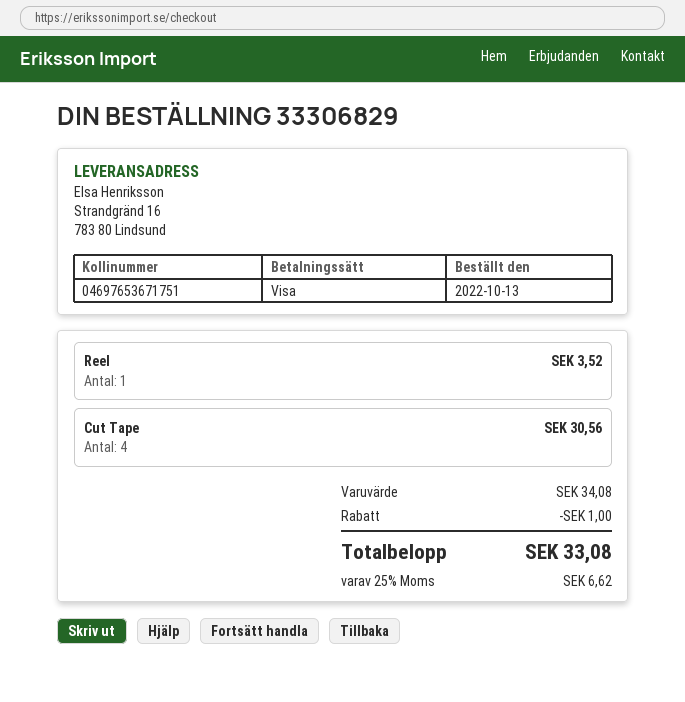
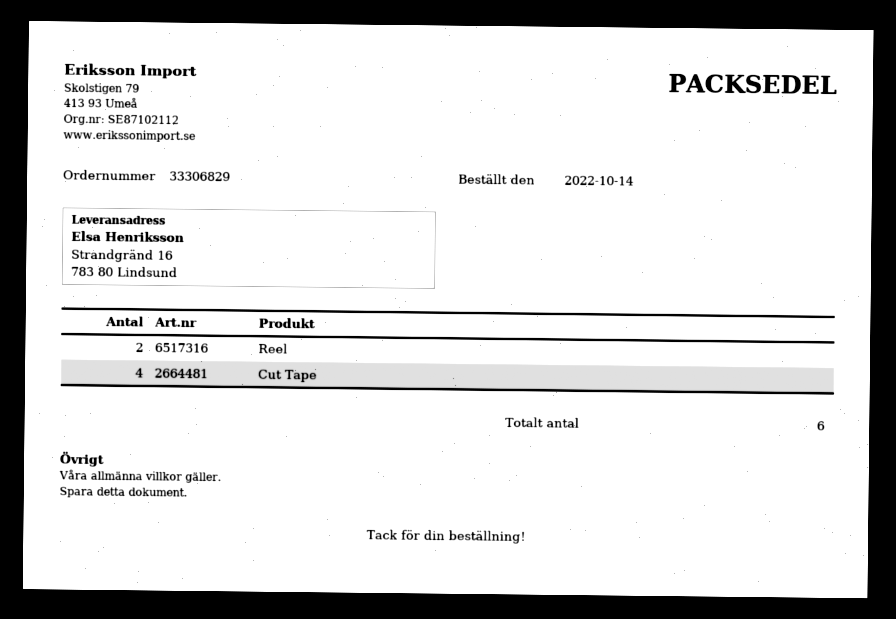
order date: 2022-10-13 -> 2022-10-14
Reel: 1 -> 2

